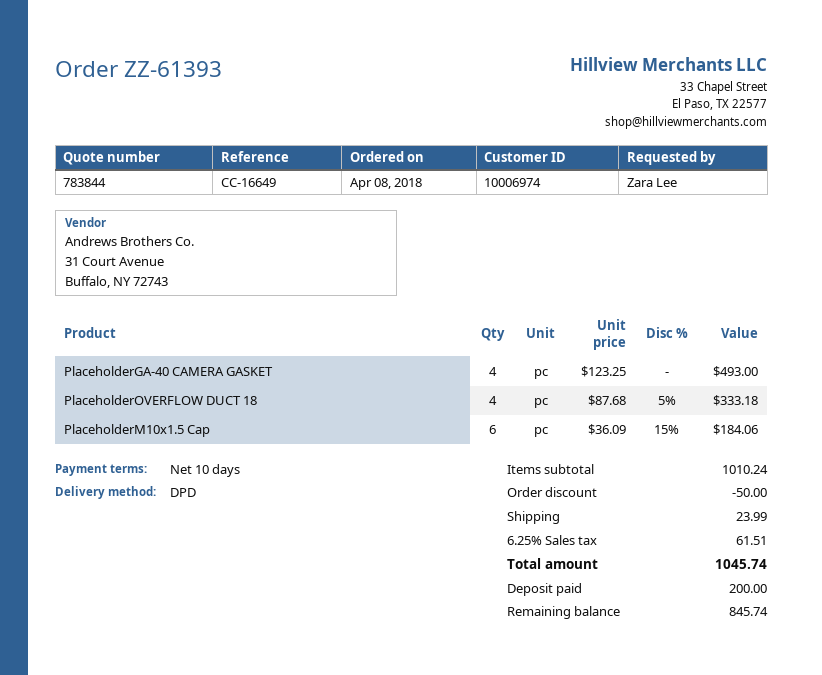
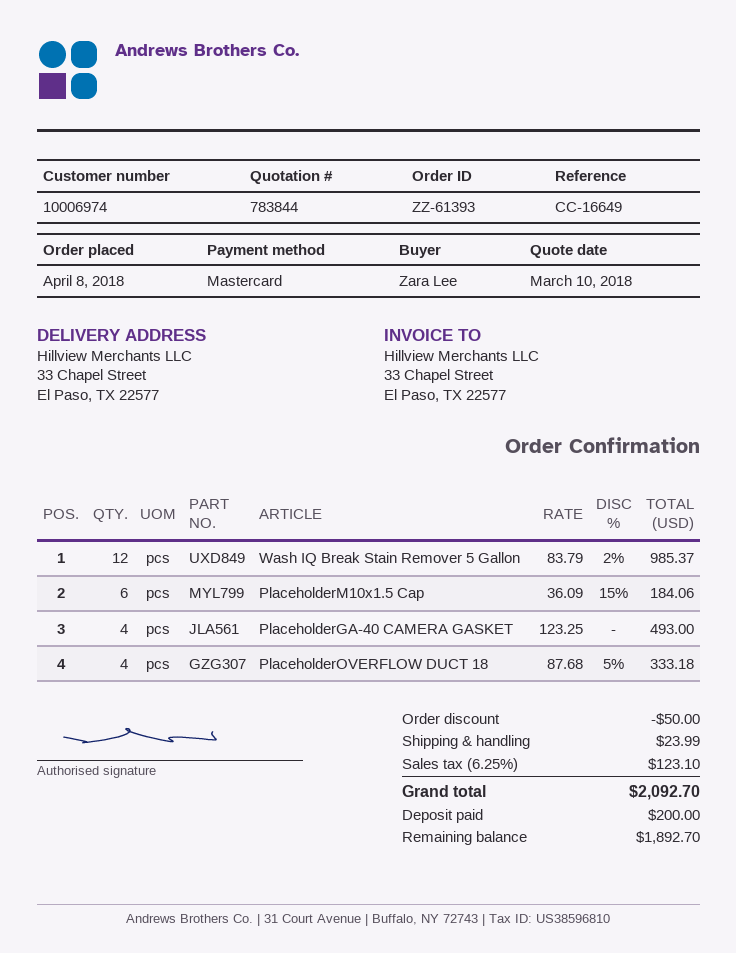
Wash IQ Break Stain Remover 5 Gallon: none -> 12 x 83.79 - 2% = 985.37
tax: 6.25% = 61.51 -> 6.25% = 123.10
total: 1045.74 -> 2092.70
balance: 845.74 -> 1892.70

